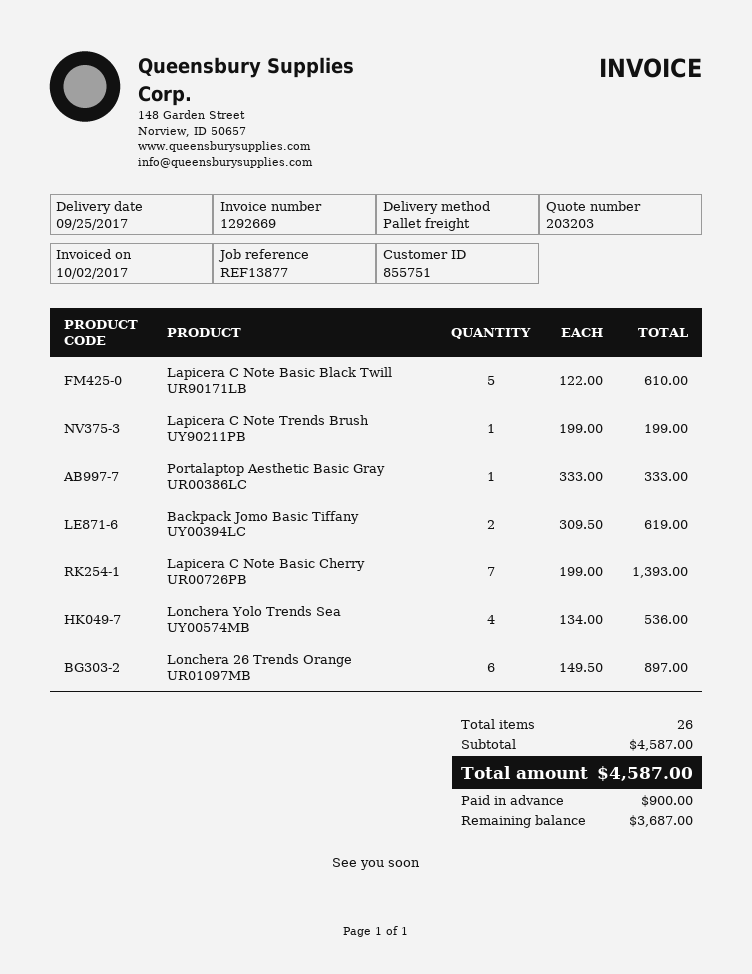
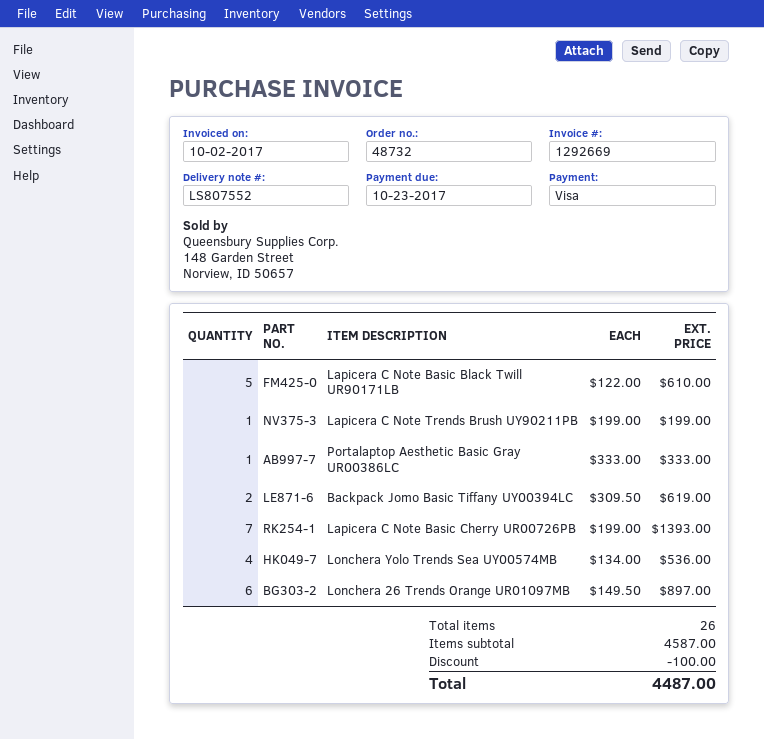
discount: none -> 100.00
total: 4587.00 -> 4487.00

